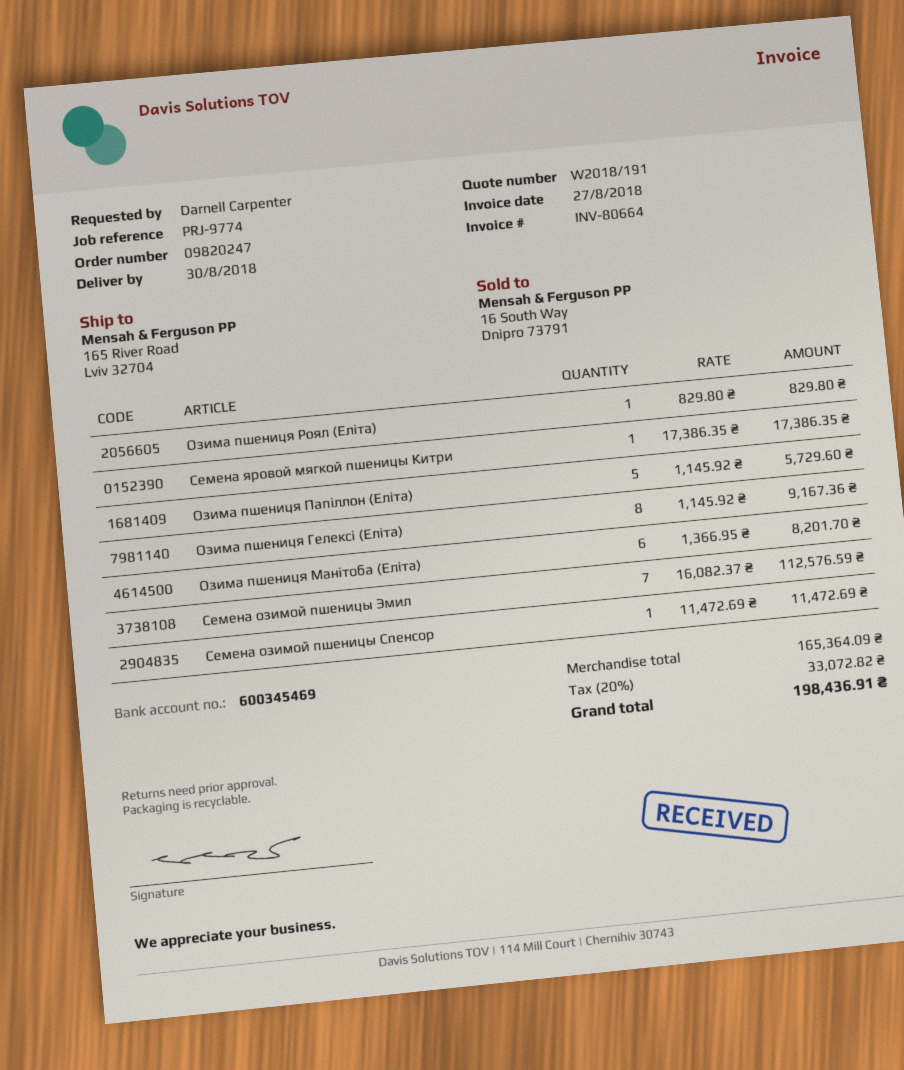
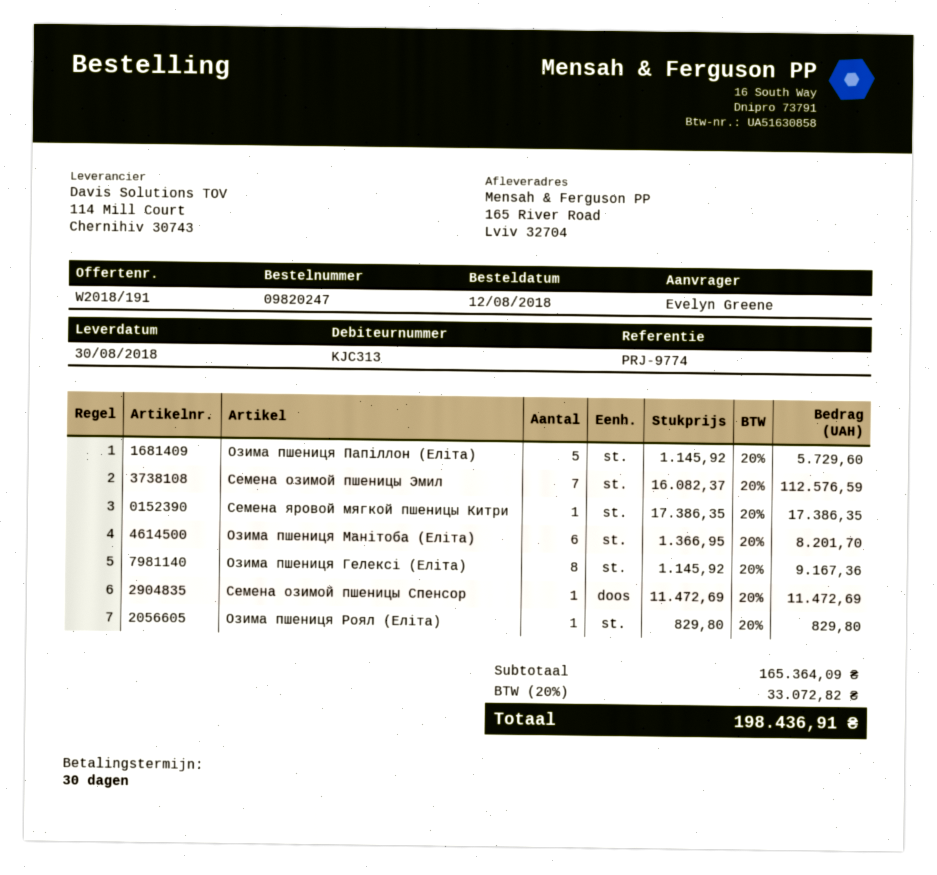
ordered by: Darnell Carpenter -> Evelyn Greene

